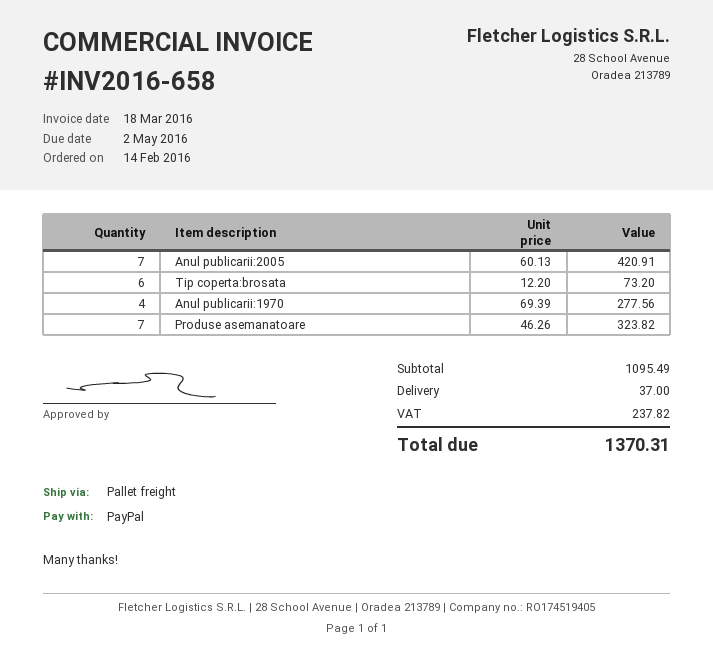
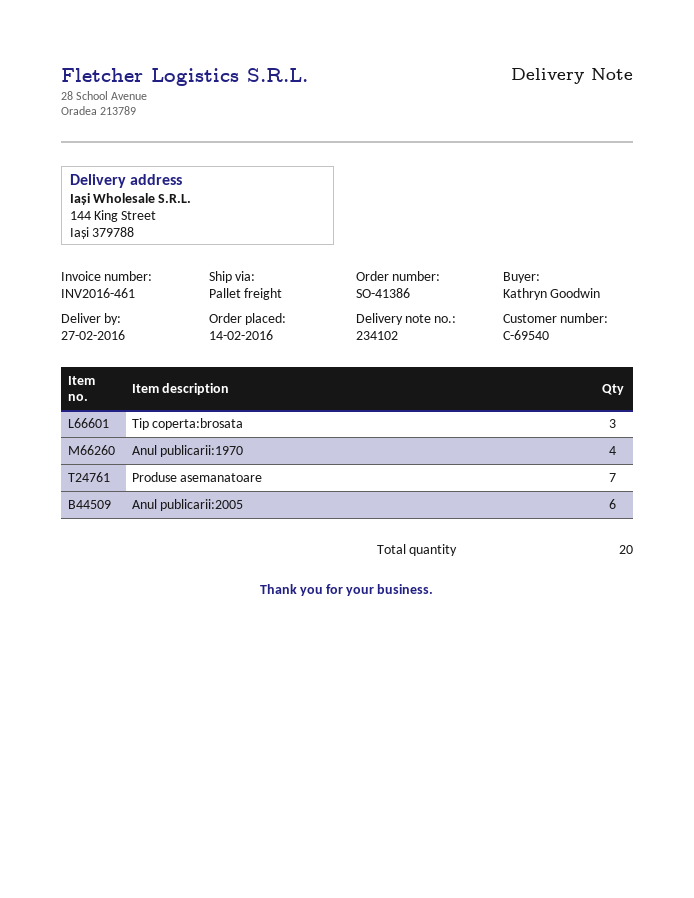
invoice number: INV2016-658 -> INV2016-461
Anul publicarii:2005: 7 -> 6
Tip coperta:brosata: 6 -> 3

